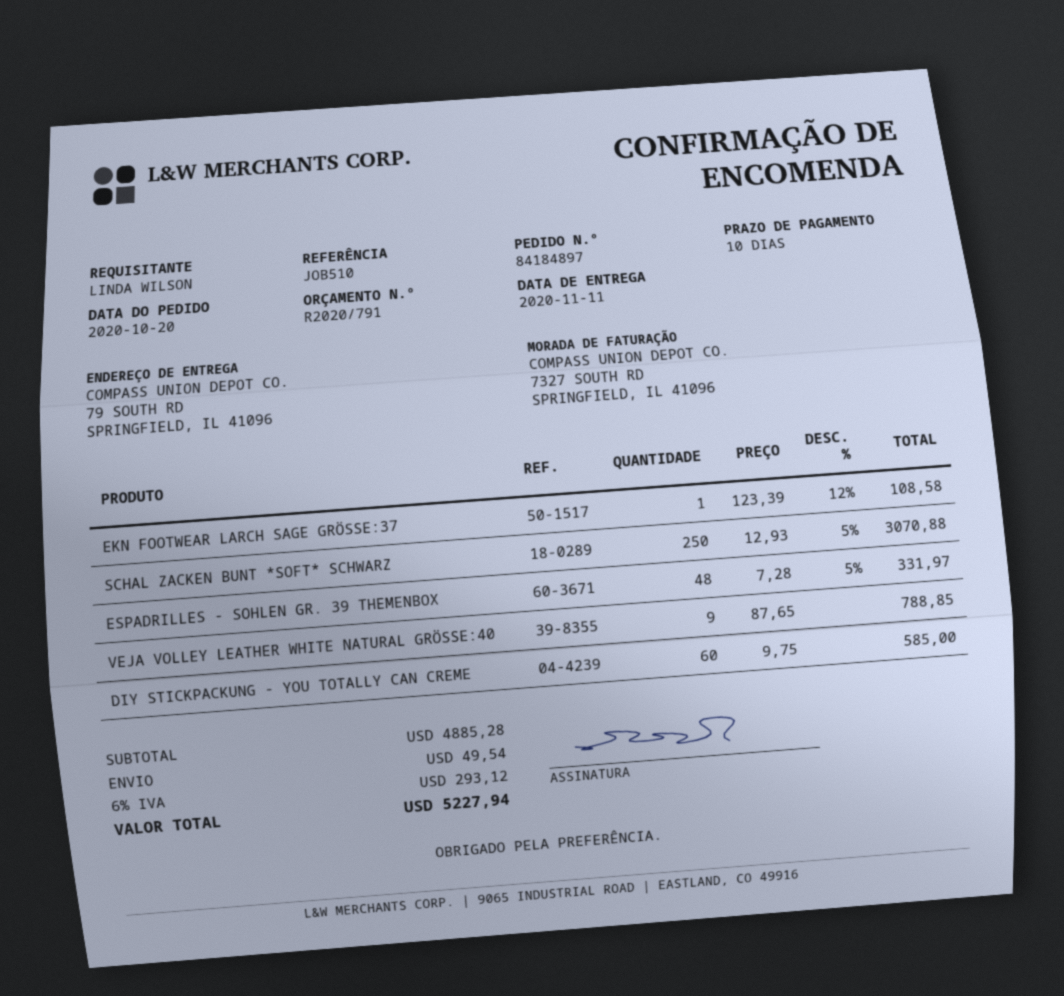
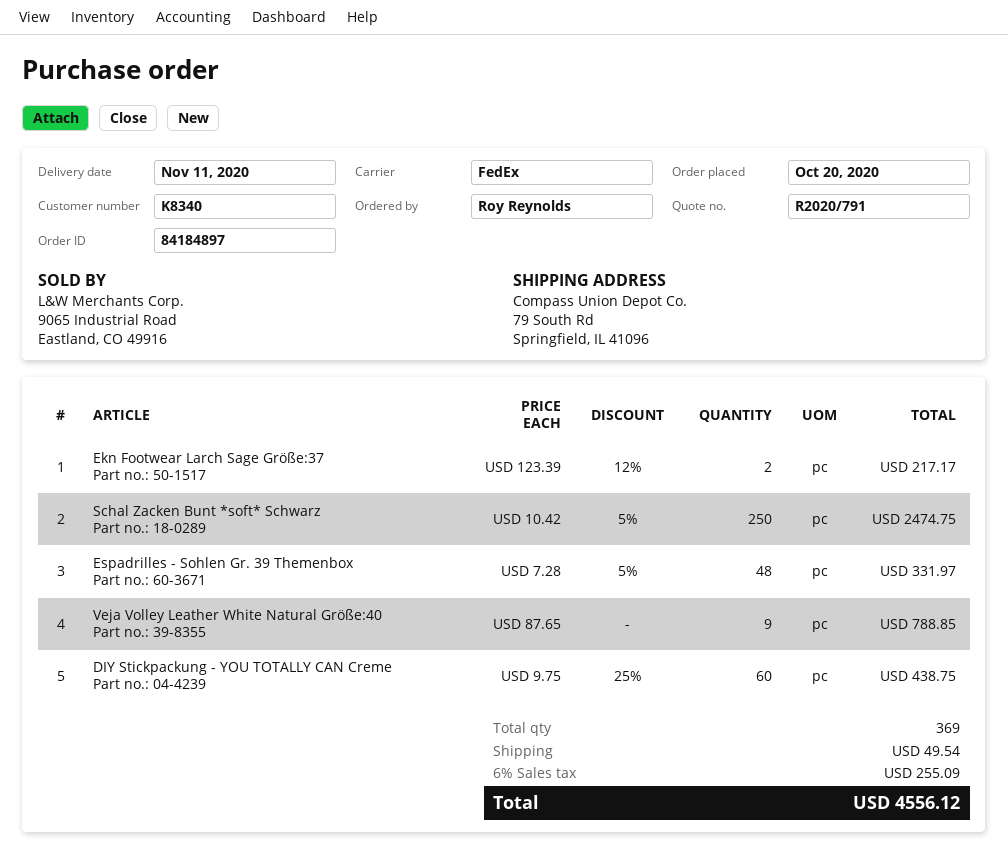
ordered by: LINDA WILSON -> Roy Reynolds
EKN FOOTWEAR LARCH SAGE GRÖSSE:37: 1 x 123.39 - 12% = 108.58 -> 2 x 123.39 - 12% = 217.17
SCHAL ZACKEN BUNT *SOFT* SCHWARZ: 250 x 12.93 - 5% = 3070.88 -> 250 x 10.42 - 5% = 2474.75
DIY STICKPACKUNG - YOU TOTALLY CAN CREME: 60 x 9.75 = 585.00 -> 60 x 9.75 - 25% = 438.75
tax: 6% = 293.12 -> 6% = 255.09
total: 5227.94 -> 4556.12

